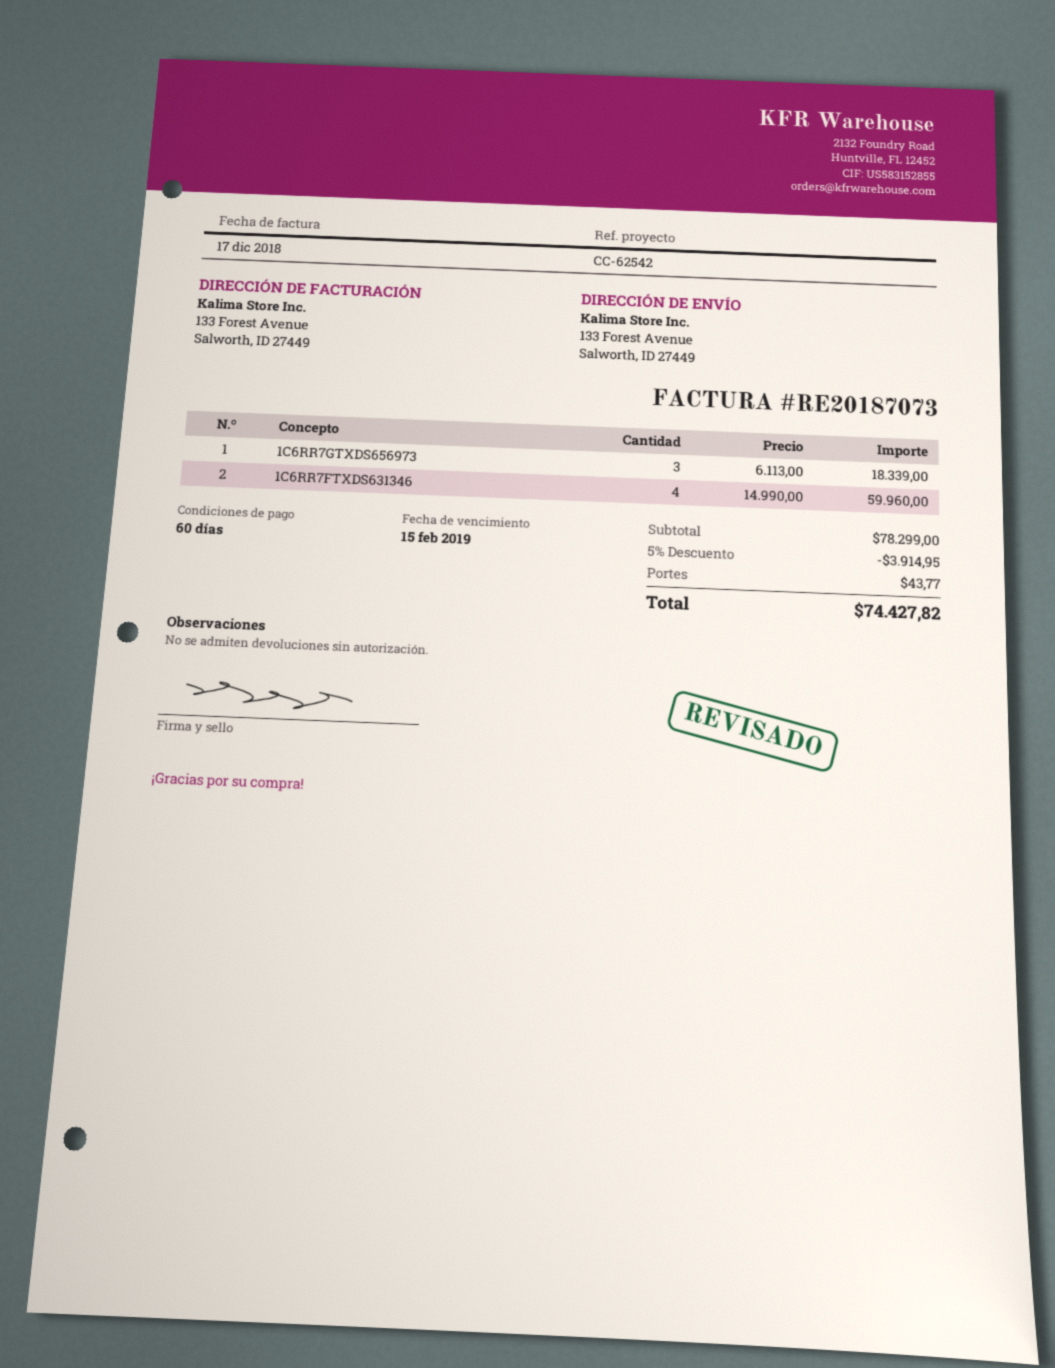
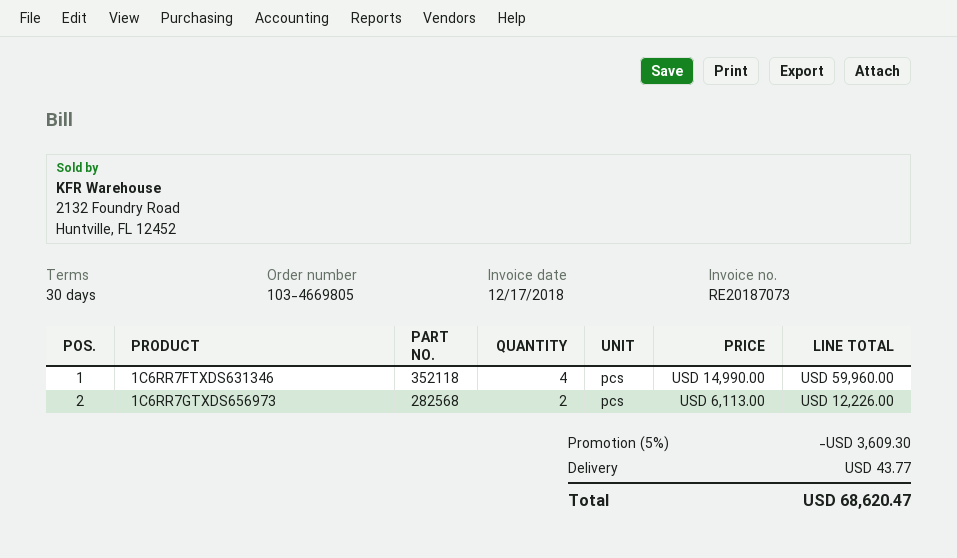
payment terms: 60 days -> 30 days
1C6RR7GTXDS656973: 3 x 6113.00 = 18339.00 -> 2 x 6113.00 = 12226.00
discount: 5% = 3914.95 -> 5% = 3609.30
total: 74427.82 -> 68620.47

